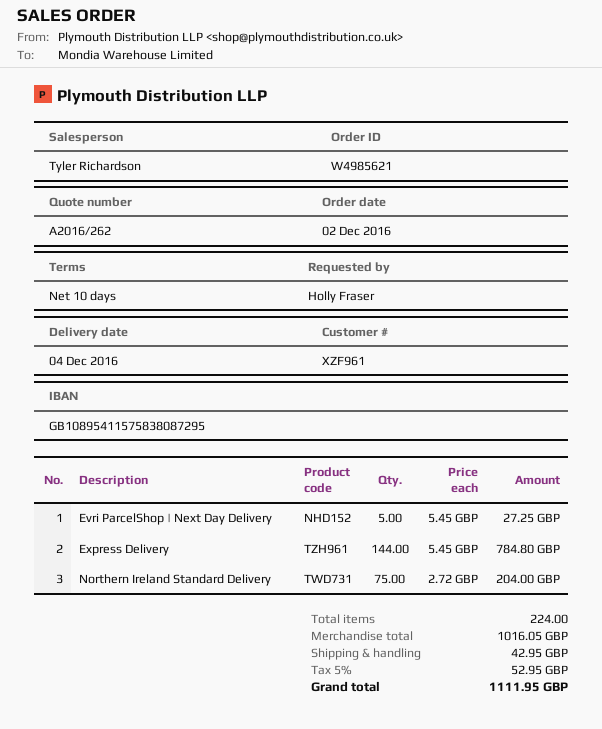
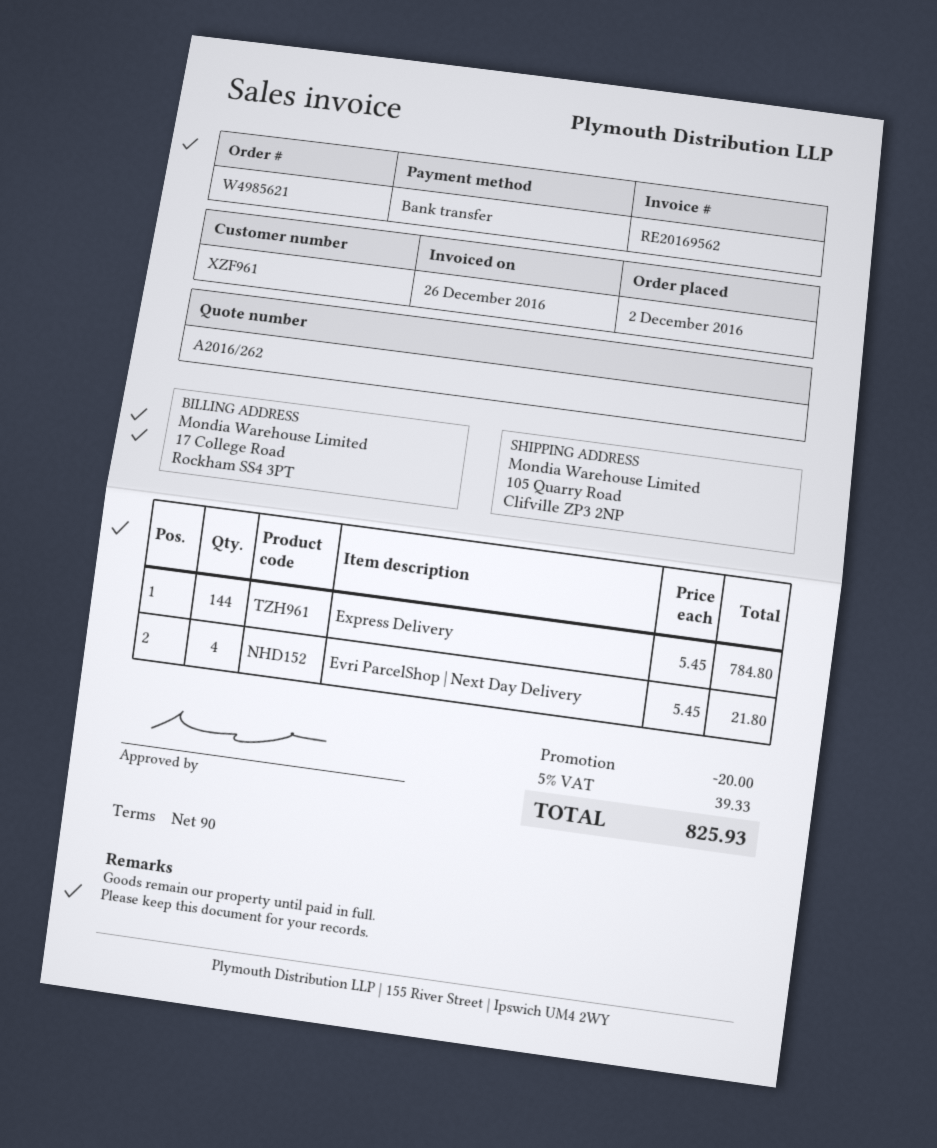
payment terms: 10 days -> 90 days
Evri ParcelShop | Next Day Delivery: 5 x 5.45 = 27.25 -> 4 x 5.45 = 21.80
Northern Ireland Standard Delivery: 75 x 2.72 = 204.00 -> none
discount: none -> 20.00
shipping: 42.95 -> none
tax: 5% = 52.95 -> 5% = 39.33
total: 1111.95 -> 825.93

